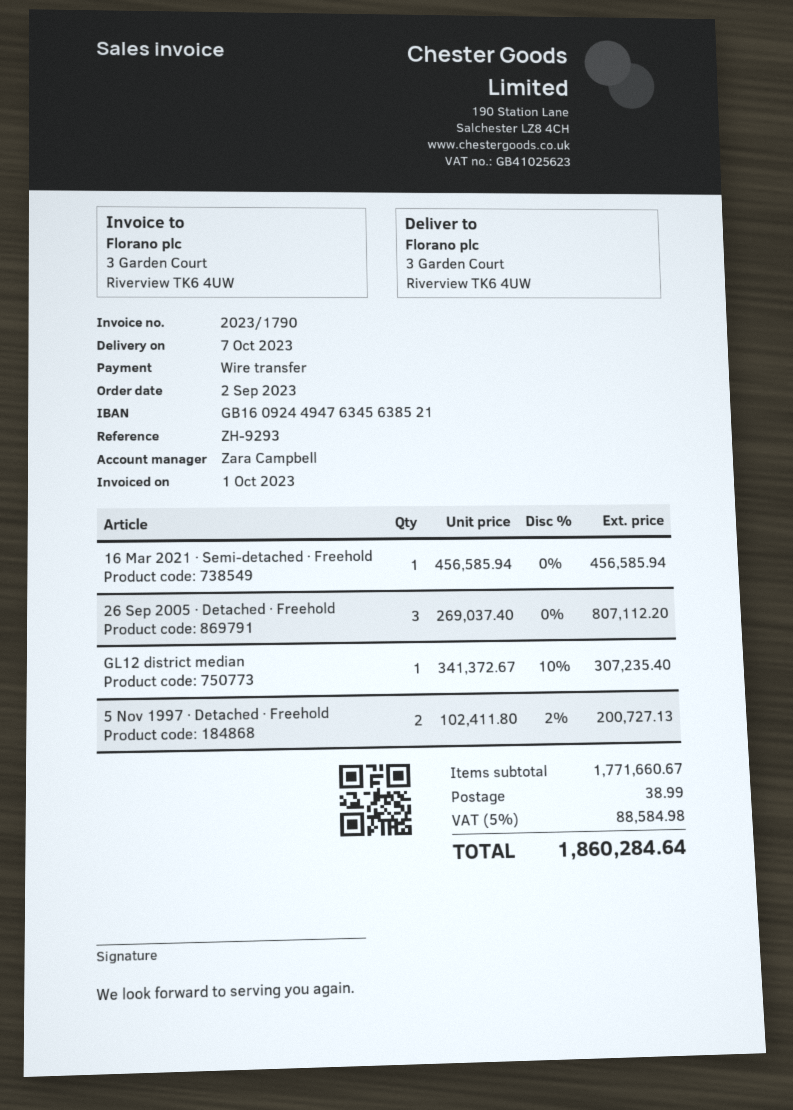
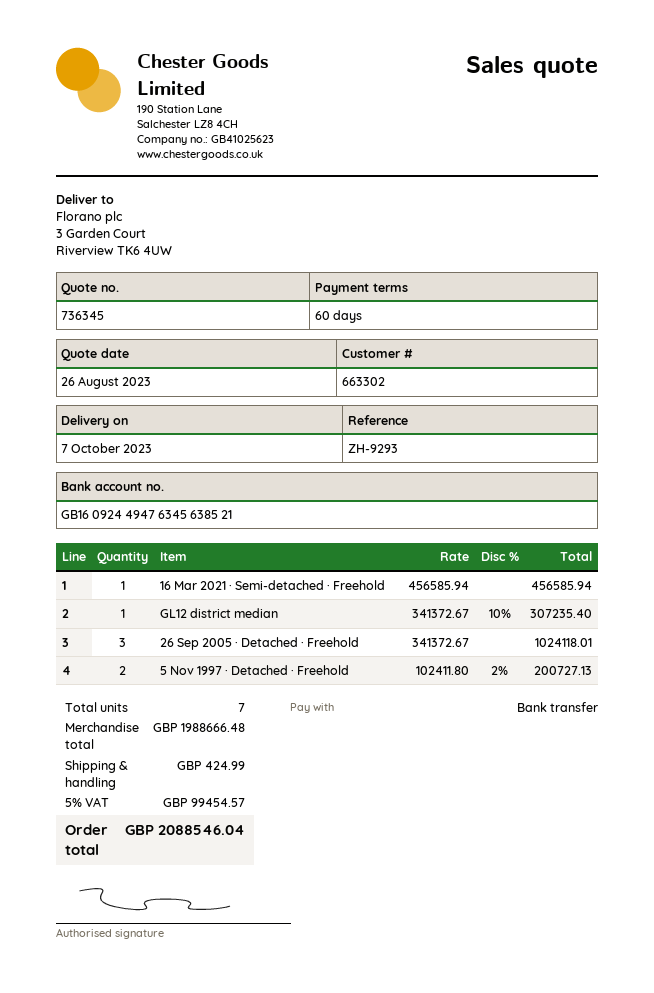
26 Sep 2005 · Detached · Freehold: 3 x 269037.40 = 807112.20 -> 3 x 341372.67 = 1024118.01
subtotal: 1771660.67 -> 1988666.48
shipping: 38.99 -> 424.99
tax: 5% = 88584.98 -> 5% = 99454.57
total: 1860284.64 -> 2088546.04

